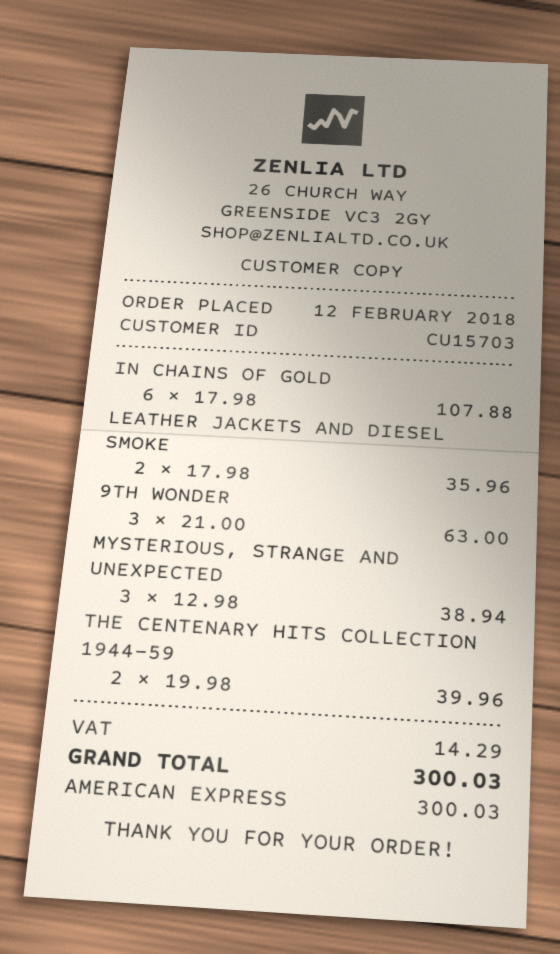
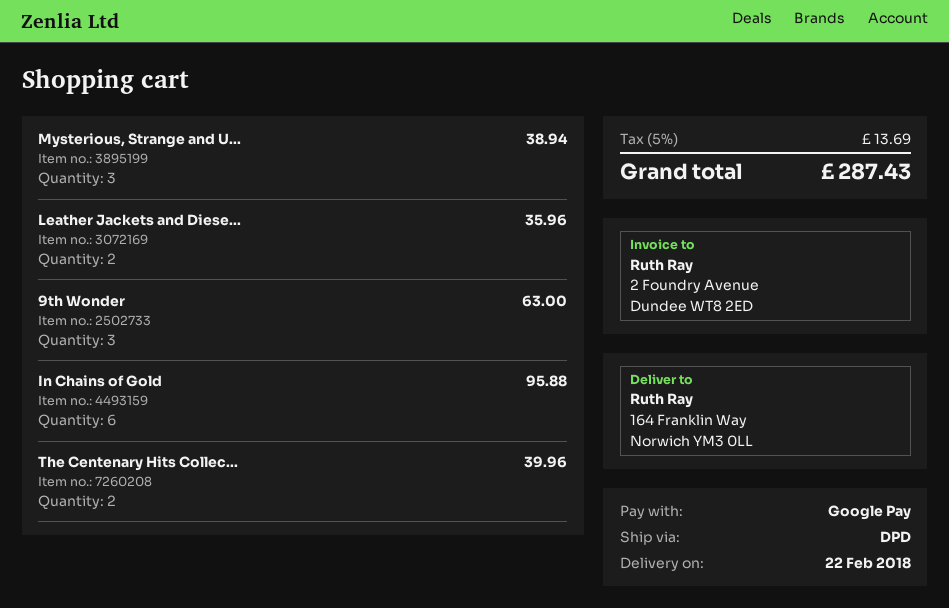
payment method: American Express -> Google Pay
IN CHAINS OF GOLD: 6 for 107.88 -> 6 for 95.88
tax: 14.29 -> 13.69
total: 300.03 -> 287.43

